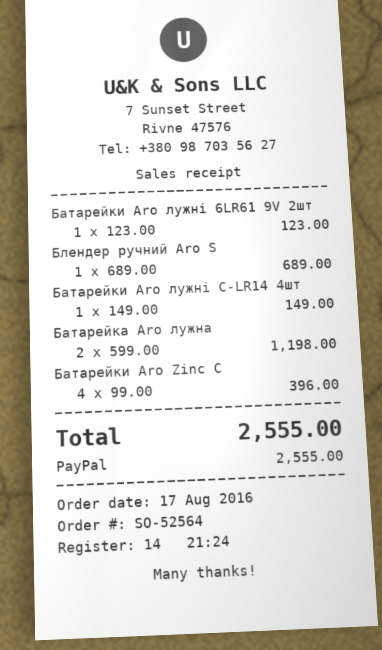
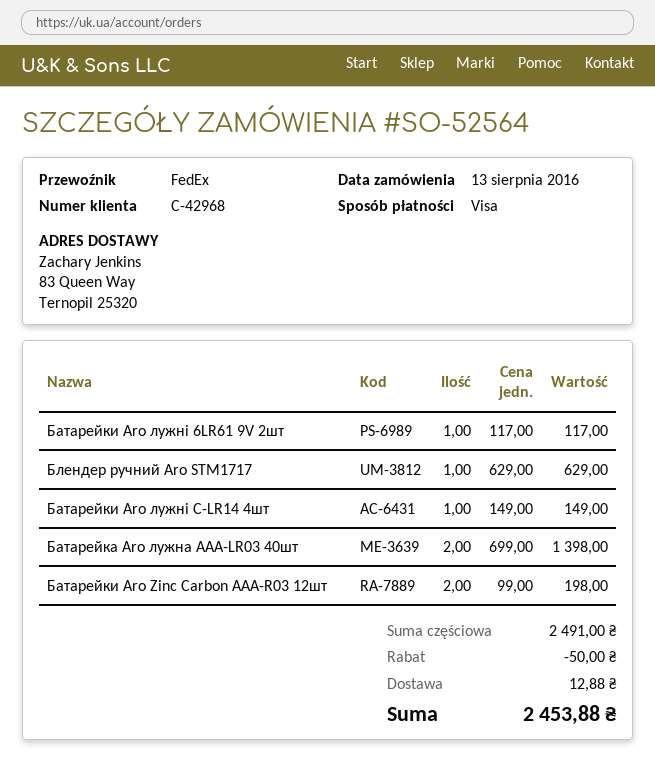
order date: 2016-08-17 -> 2016-08-13
payment method: PayPal -> Visa
Батарейки Aro лужні 6LR61 9V 2шт: 1 x 123.00 = 123.00 -> 1 x 117.00 = 117.00
Блендер ручний Aro S: 1 x 689.00 = 689.00 -> 1 x 629.00 = 629.00
Батарейка Aro лужна: 2 x 599.00 = 1198.00 -> 2 x 699.00 = 1398.00
Батарейки Aro Zinc C: 4 x 99.00 = 396.00 -> 2 x 99.00 = 198.00
discount: none -> 50.00
shipping: none -> 12.88
total: 2555.00 -> 2453.88

